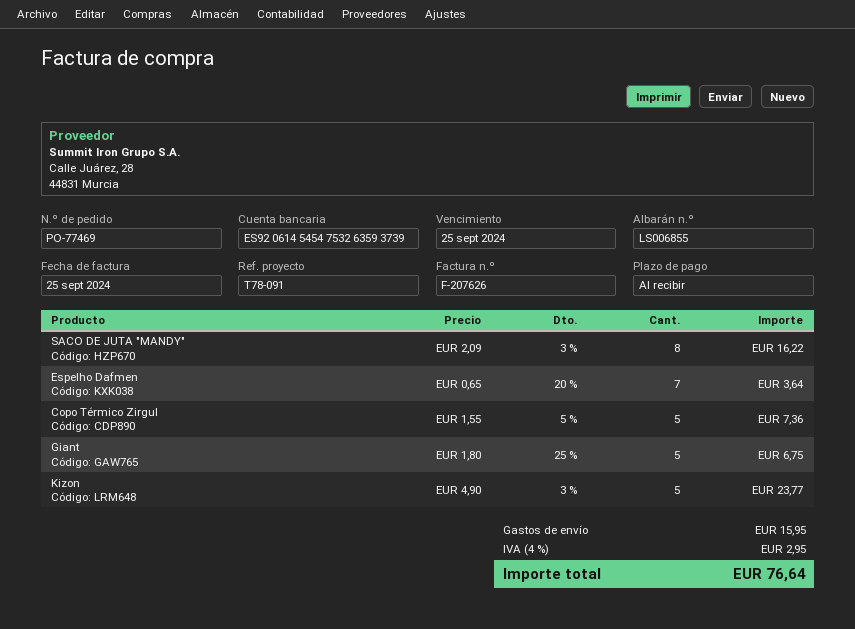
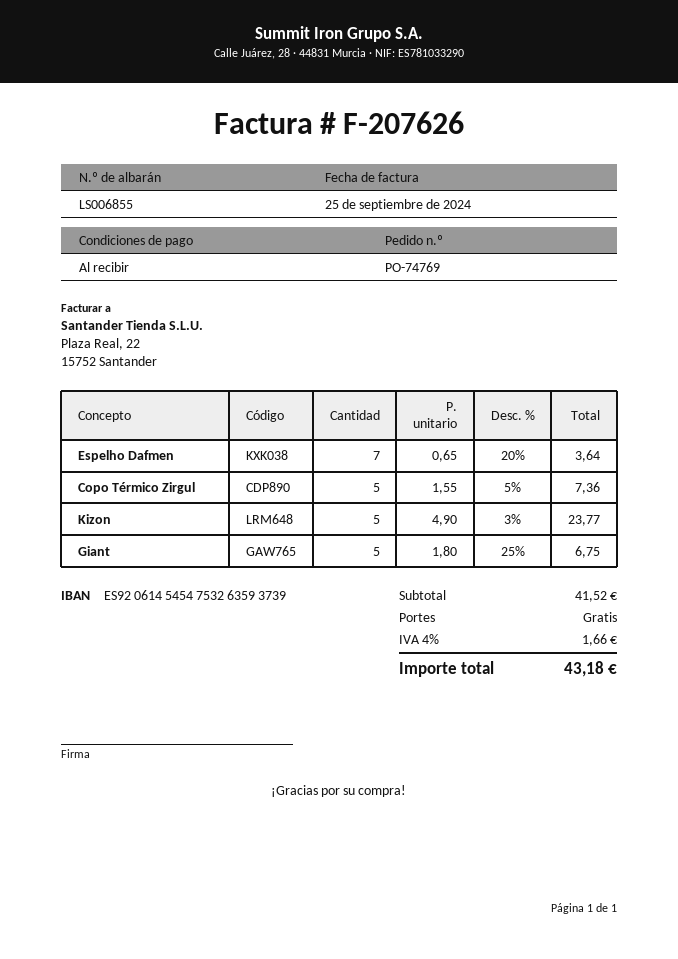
order number: PO-77469 -> PO-74769
SACO DE JUTA "MANDY": 8 x 2.09 - 3% = 16.22 -> none
shipping: 15.95 -> 0.00
tax: 4% = 2.95 -> 4% = 1.66
total: 76.64 -> 43.18

